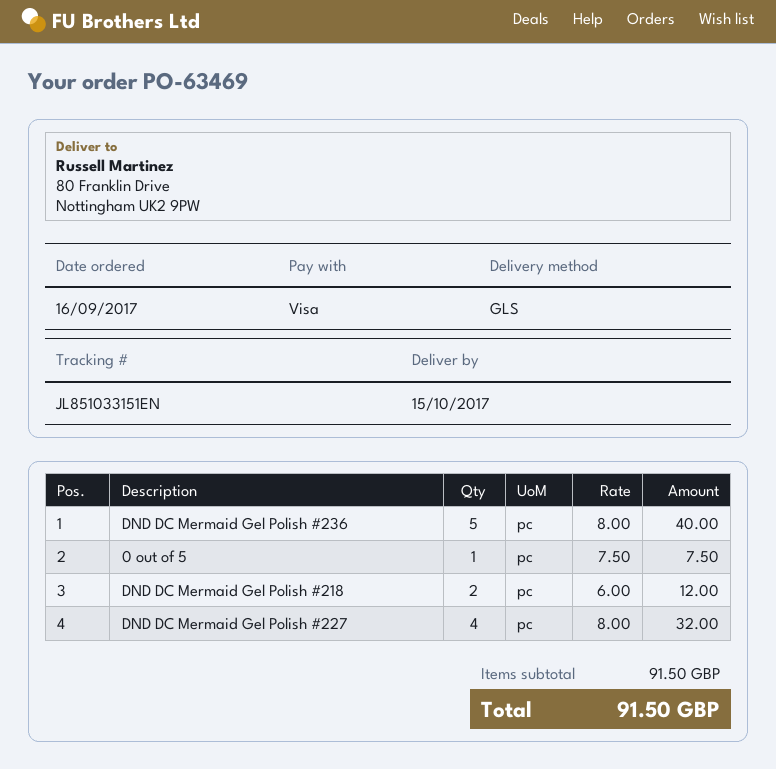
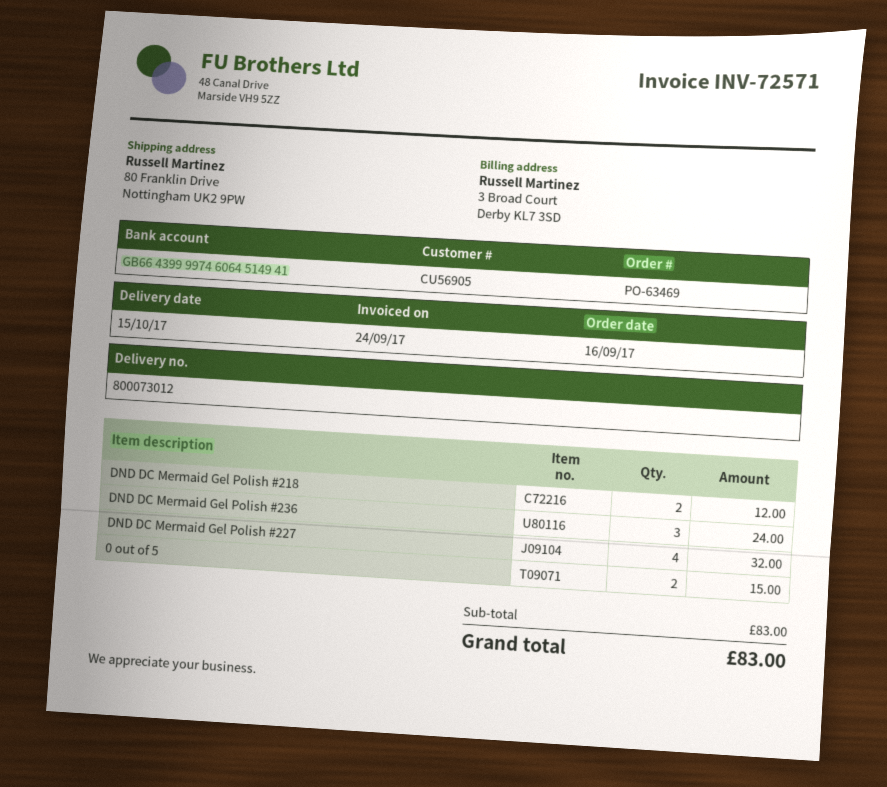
DND DC Mermaid Gel Polish #236: 5 for 40.00 -> 3 for 24.00
0 out of 5: 1 for 7.50 -> 2 for 15.00
subtotal: 91.50 -> 83.00
total: 91.50 -> 83.00

